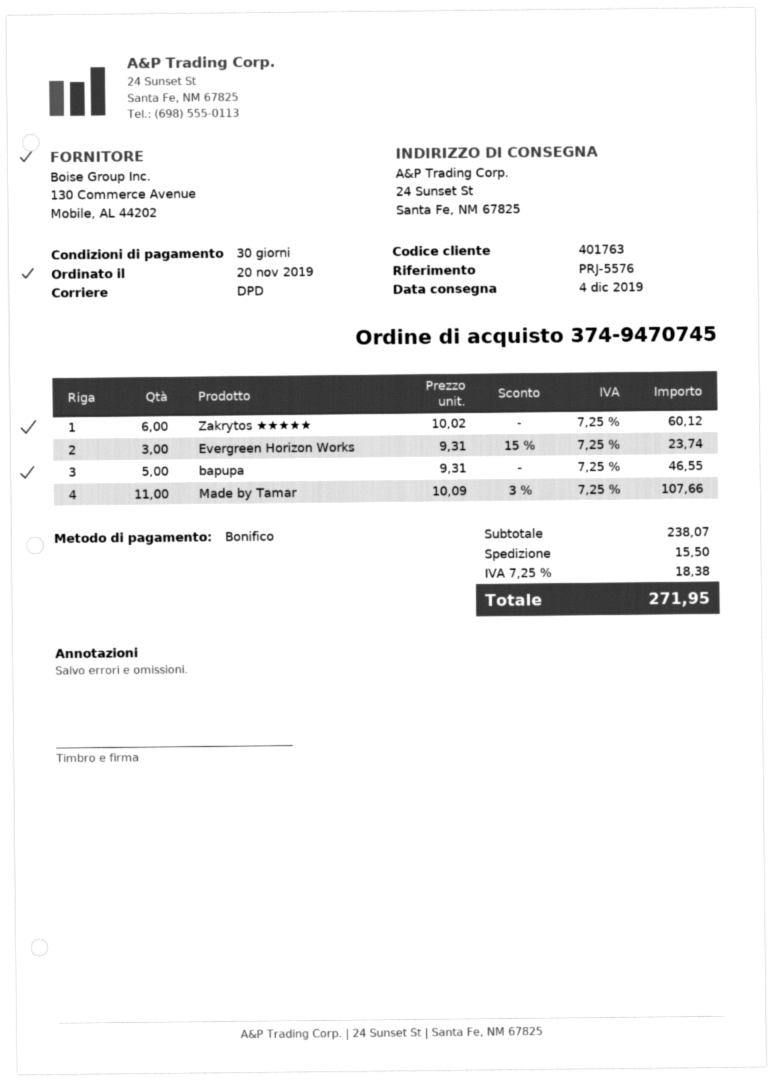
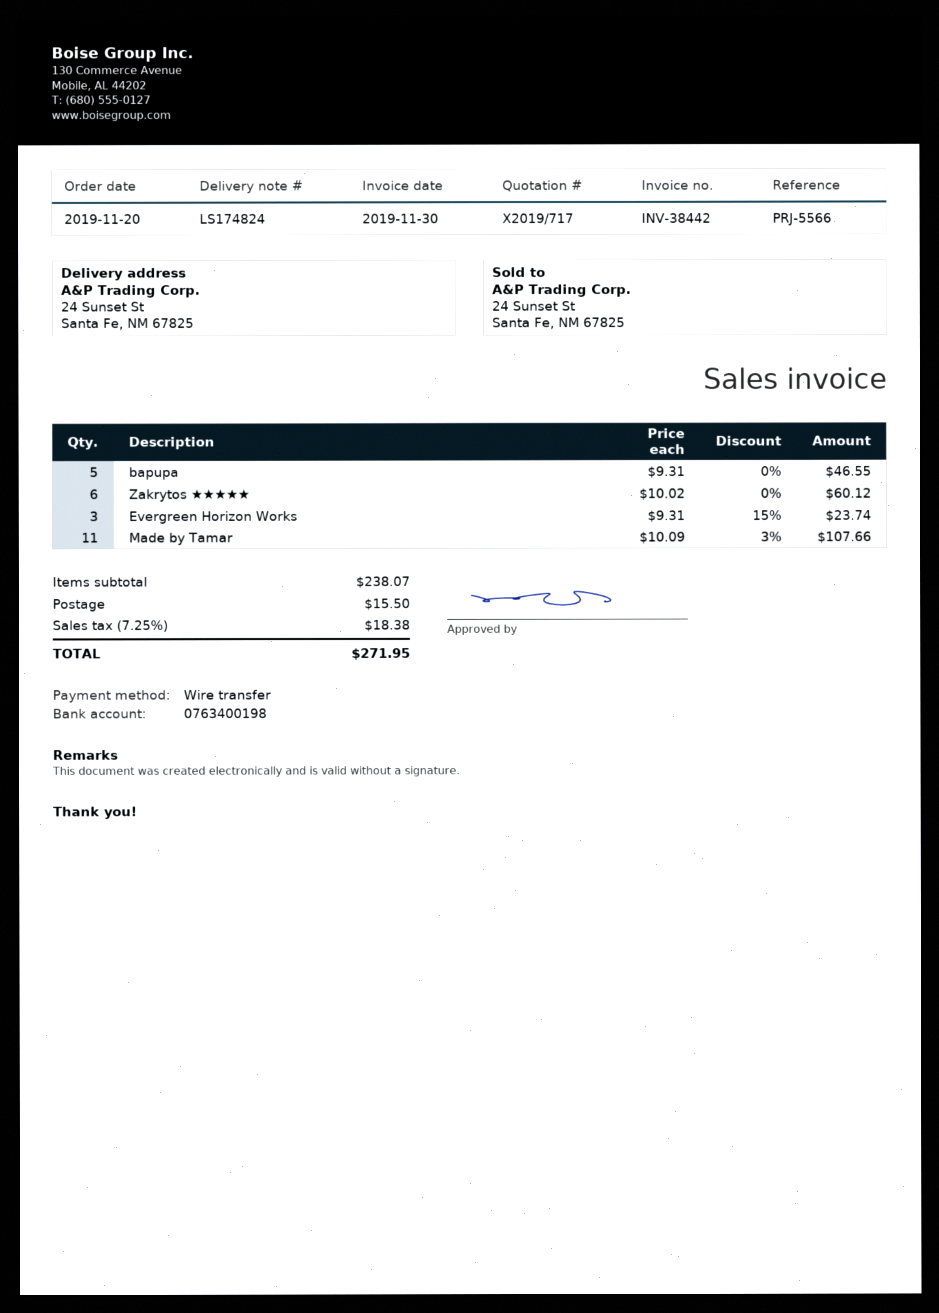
reference: PRJ-5576 -> PRJ-5566

